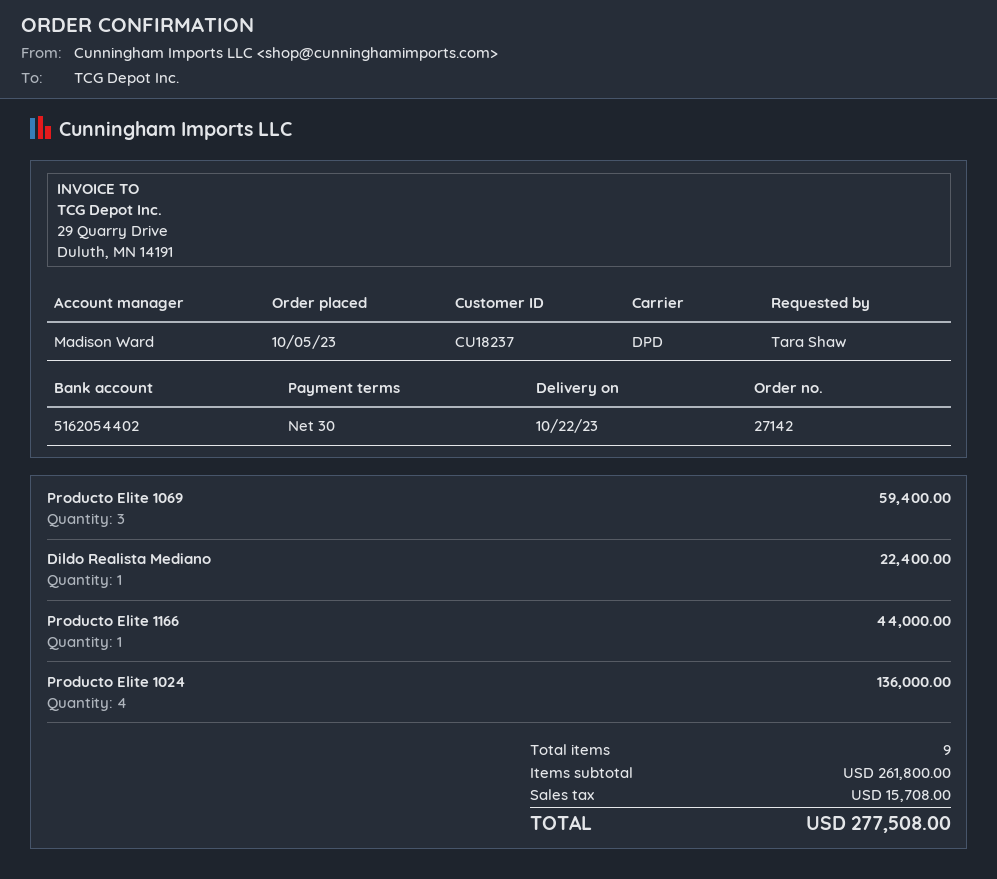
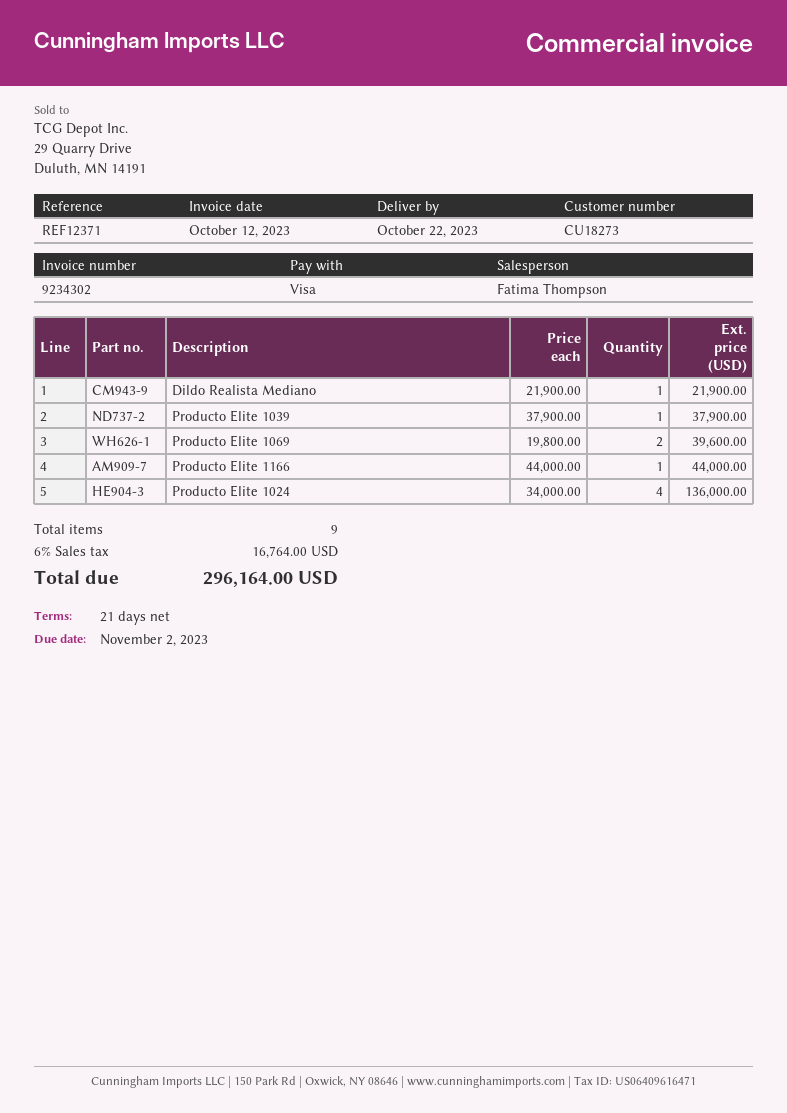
payment terms: 30 days -> 21 days
customer number: CU18237 -> CU18273
sales rep: Madison Ward -> Fatima Thompson
Producto Elite 1069: 3 for 59400.00 -> 2 for 39600.00
Dildo Realista Mediano: 1 for 22400.00 -> 1 for 21900.00
Producto Elite 1039: none -> 1 for 37900.00
tax: 15708.00 -> 16764.00
total: 277508.00 -> 296164.00

